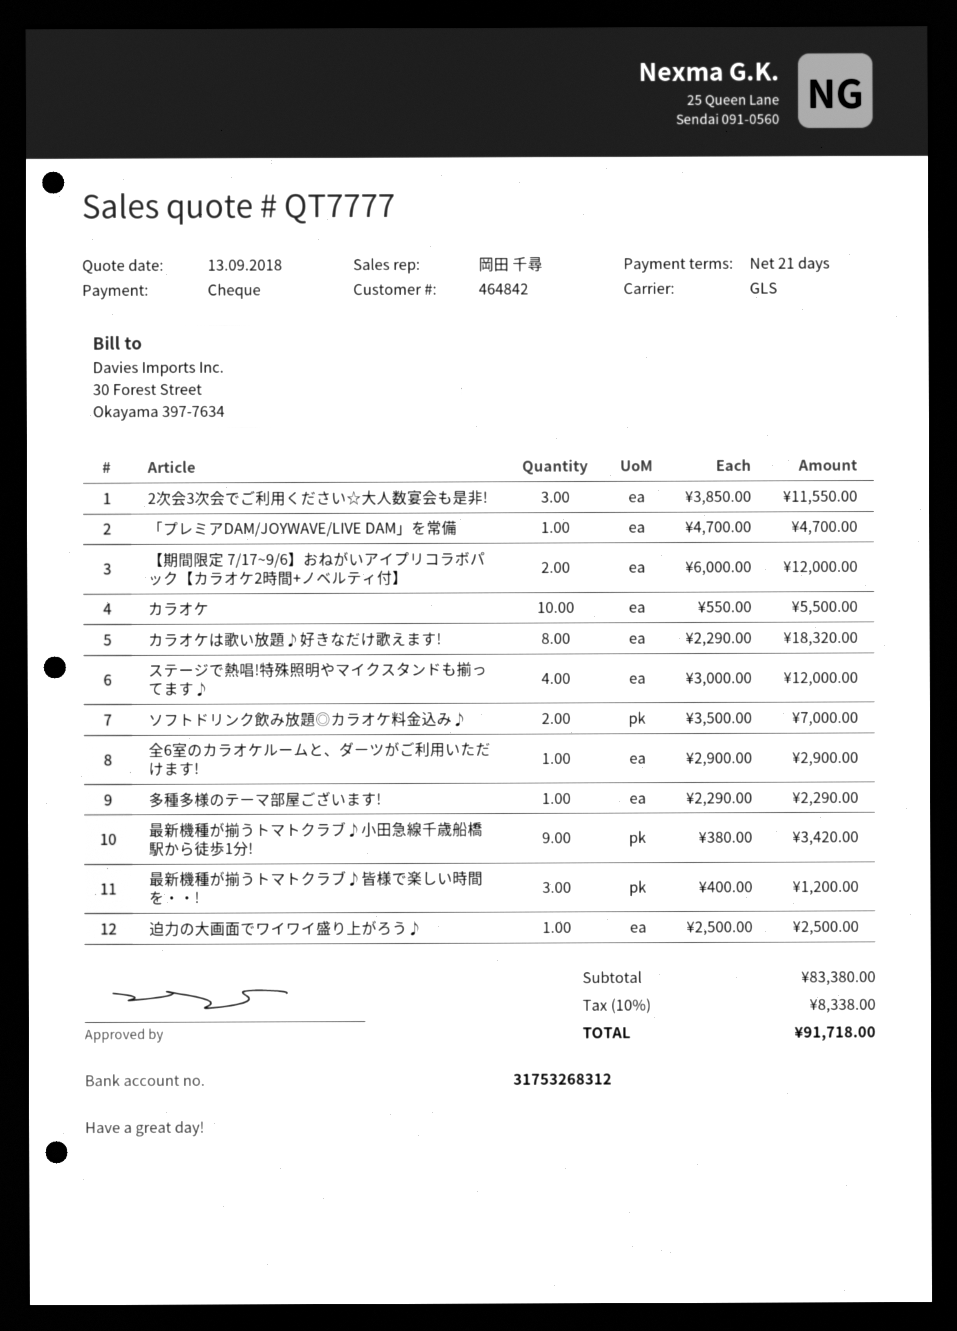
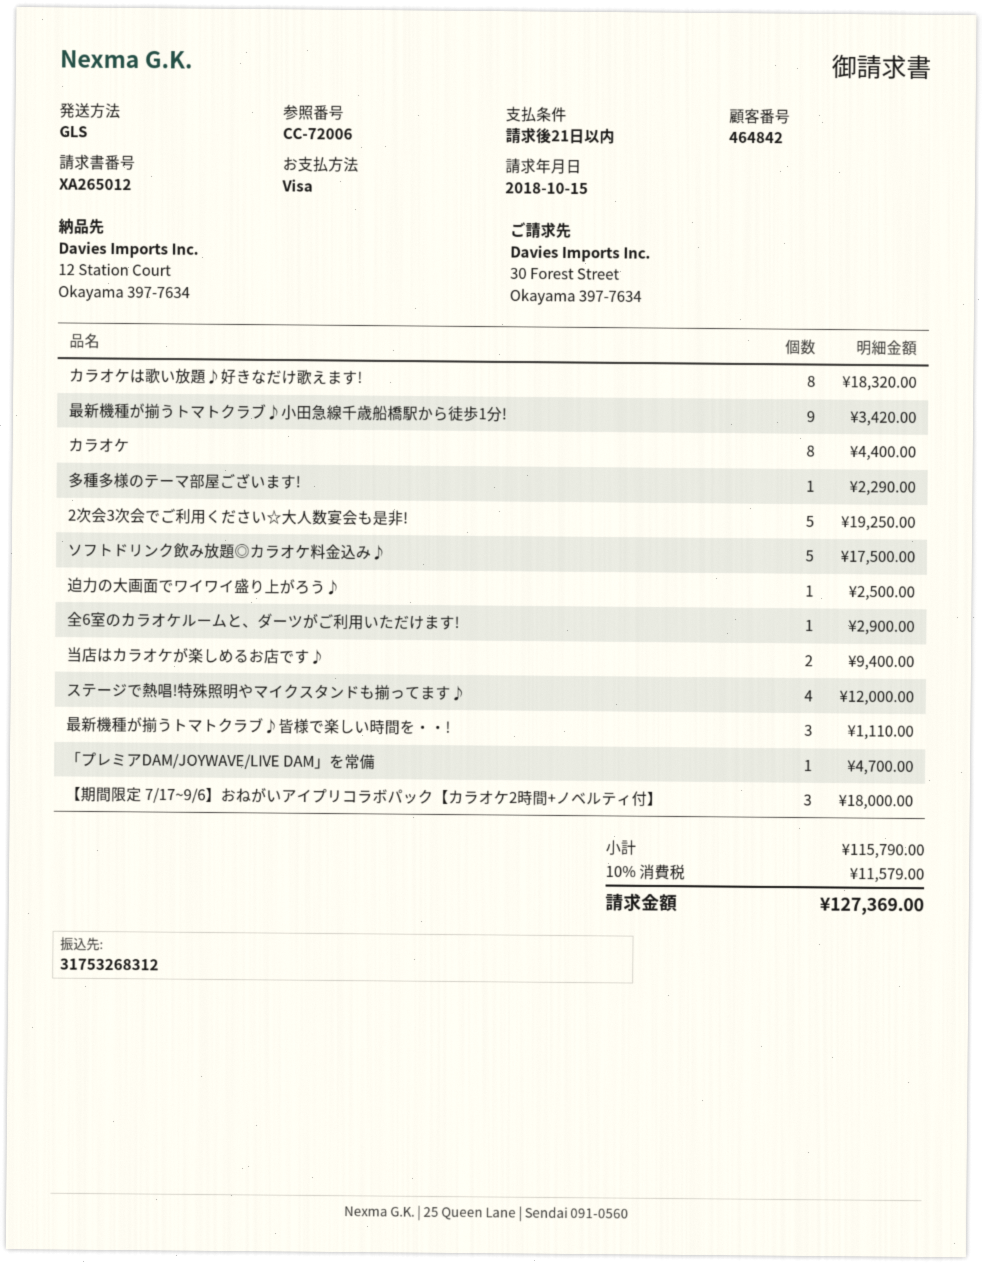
payment method: cheque -> Visa
2次会3次会でご利用ください☆大人数宴会も是非!: 3 for 11550.00 -> 5 for 19250.00
【期間限定 7/17~9/6】おねがいアイプリコラボパック【カラオケ2時間+ノベルティ付】: 2 for 12000.00 -> 3 for 18000.00
カラオケ: 10 for 5500.00 -> 8 for 4400.00
ソフトドリンク飲み放題◎カラオケ料金込み♪: 2 for 7000.00 -> 5 for 17500.00
最新機種が揃うトマトクラブ♪皆様で楽しい時間を・・!: 3 for 1200.00 -> 3 for 1110.00
当店はカラオケが楽しめるお店です♪: none -> 2 for 9400.00
subtotal: 83380.00 -> 115790.00
tax: 10% = 8338.00 -> 10% = 11579.00
total: 91718.00 -> 127369.00

